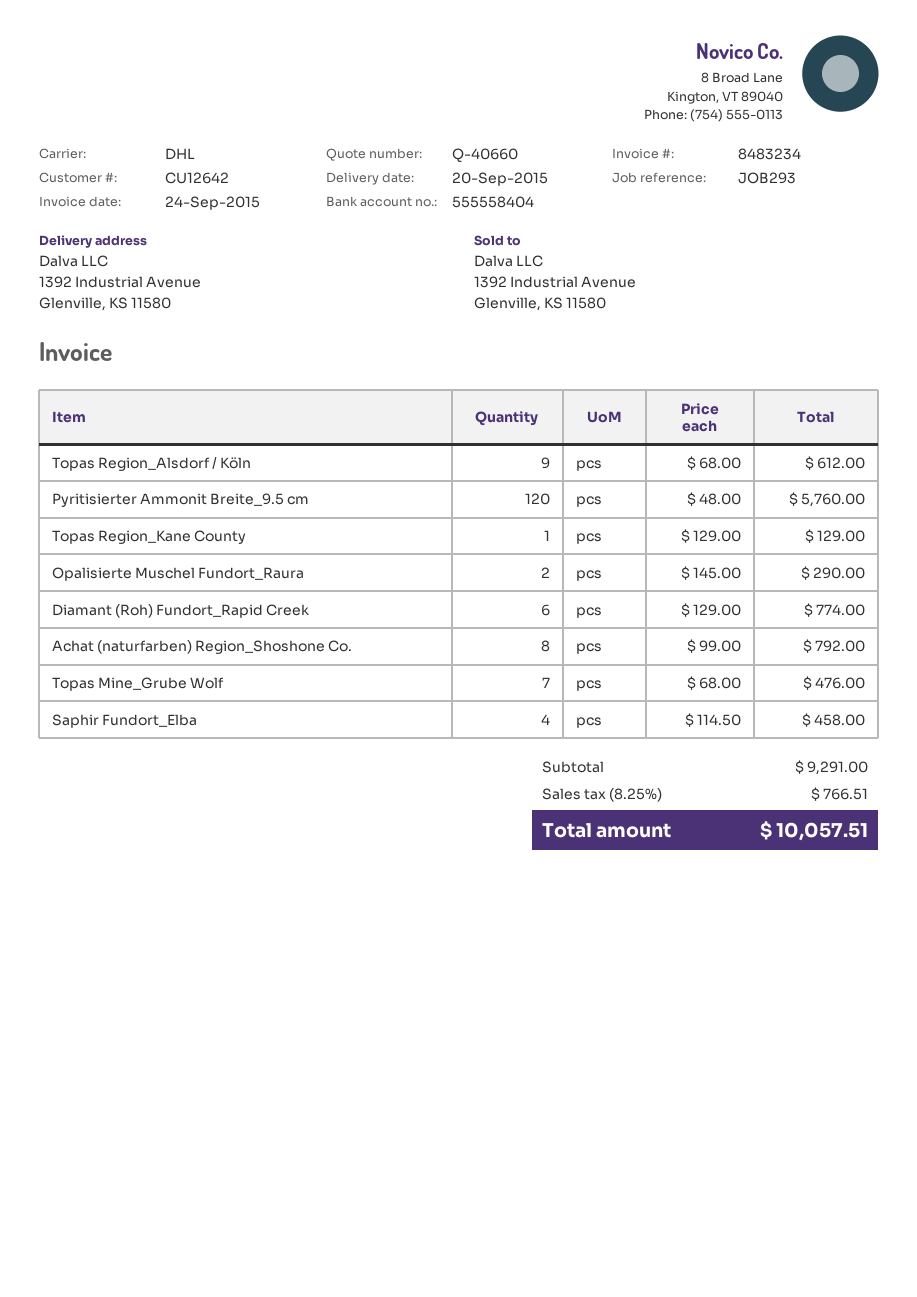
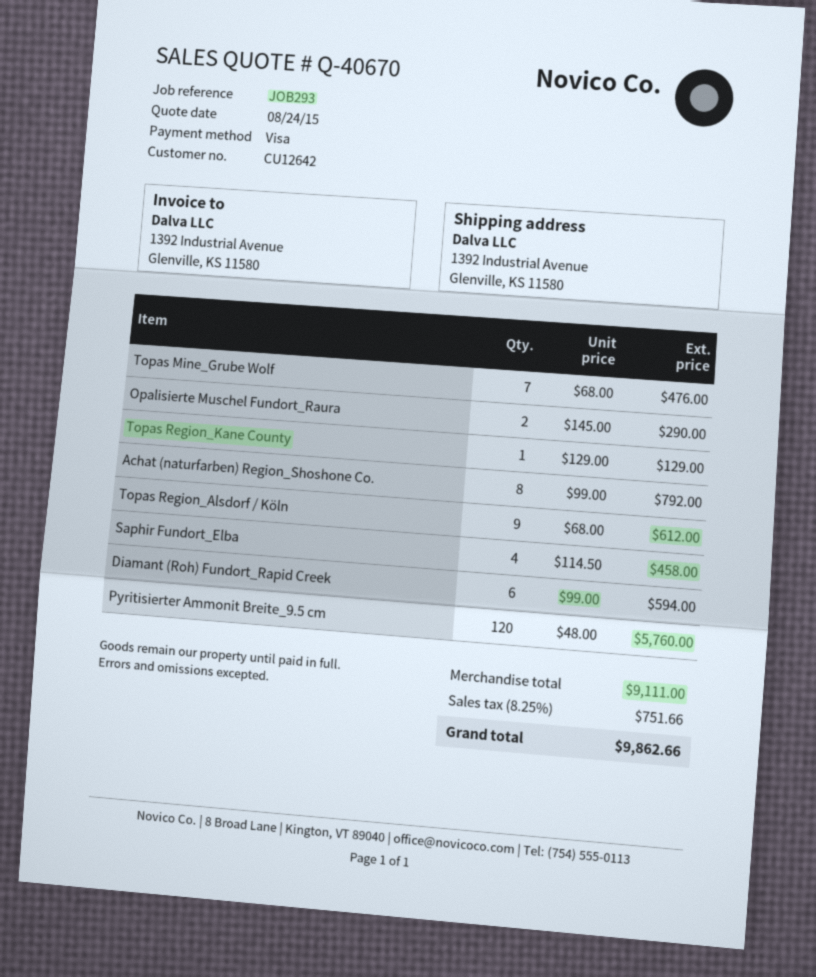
quote number: Q-40660 -> Q-40670
Diamant (Roh) Fundort_Rapid Creek: 6 x 129.00 = 774.00 -> 6 x 99.00 = 594.00
subtotal: 9291.00 -> 9111.00
tax: 8.25% = 766.51 -> 8.25% = 751.66
total: 10057.51 -> 9862.66

